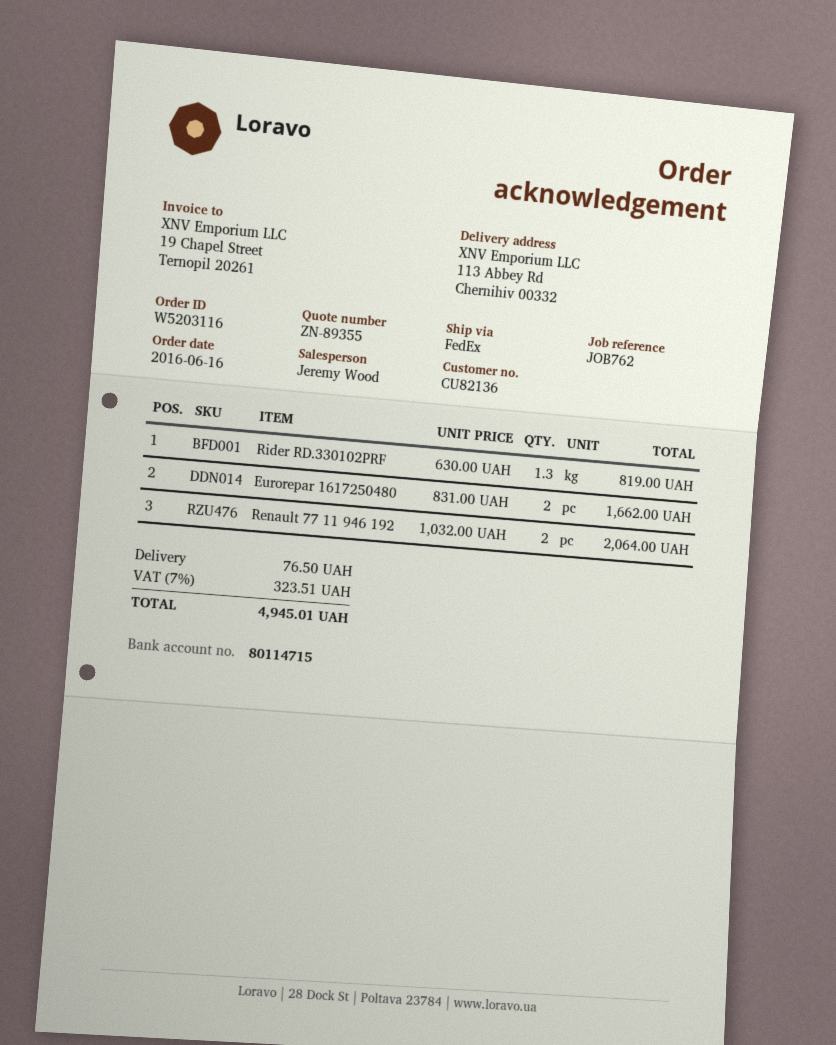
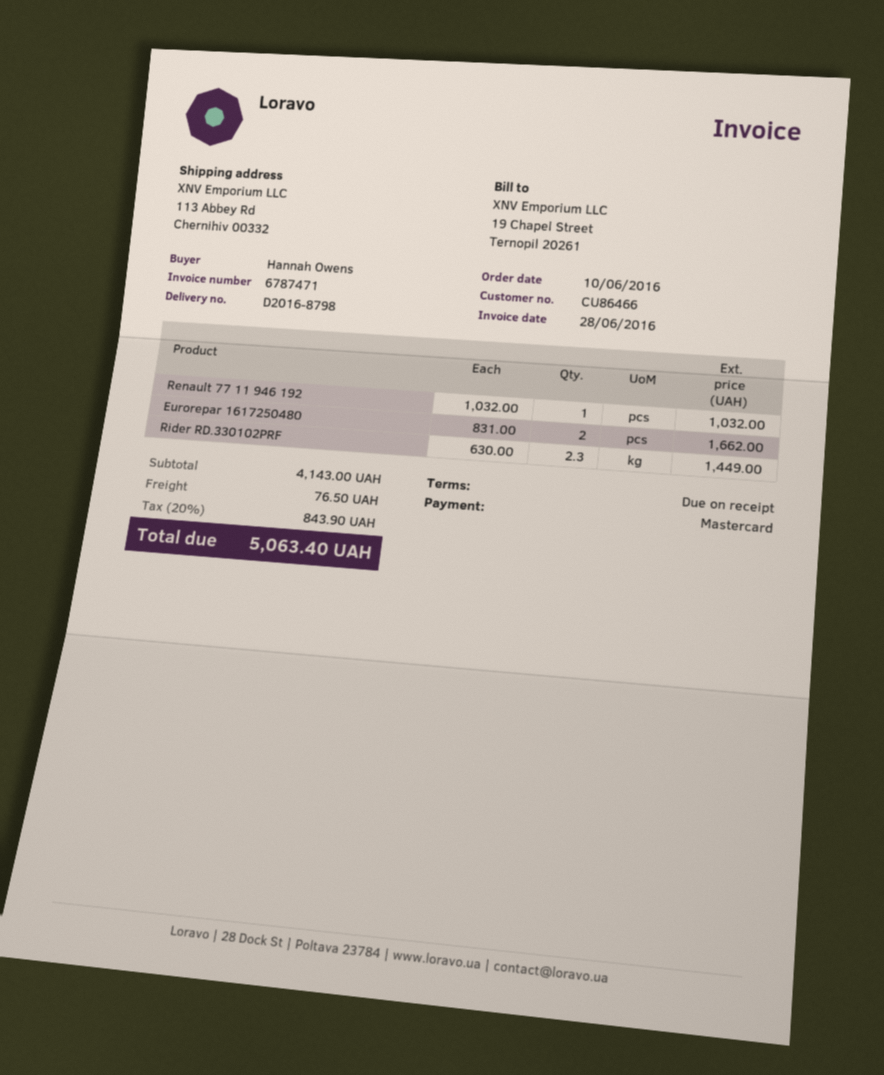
order date: 2016-06-16 -> 2016-06-10
customer number: CU82136 -> CU86466
Rider RD.330102PRF: 1.3 x 630.00 = 819.00 -> 2.3 x 630.00 = 1449.00
Renault 77 11 946 192: 2 x 1032.00 = 2064.00 -> 1 x 1032.00 = 1032.00
tax: 7% = 323.51 -> 20% = 843.90
total: 4945.01 -> 5063.40

